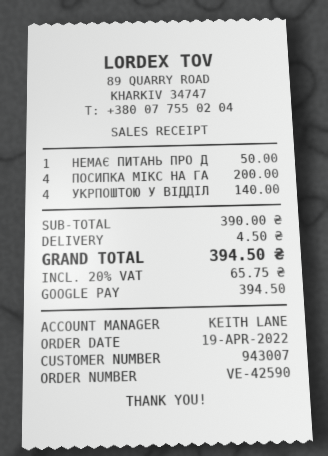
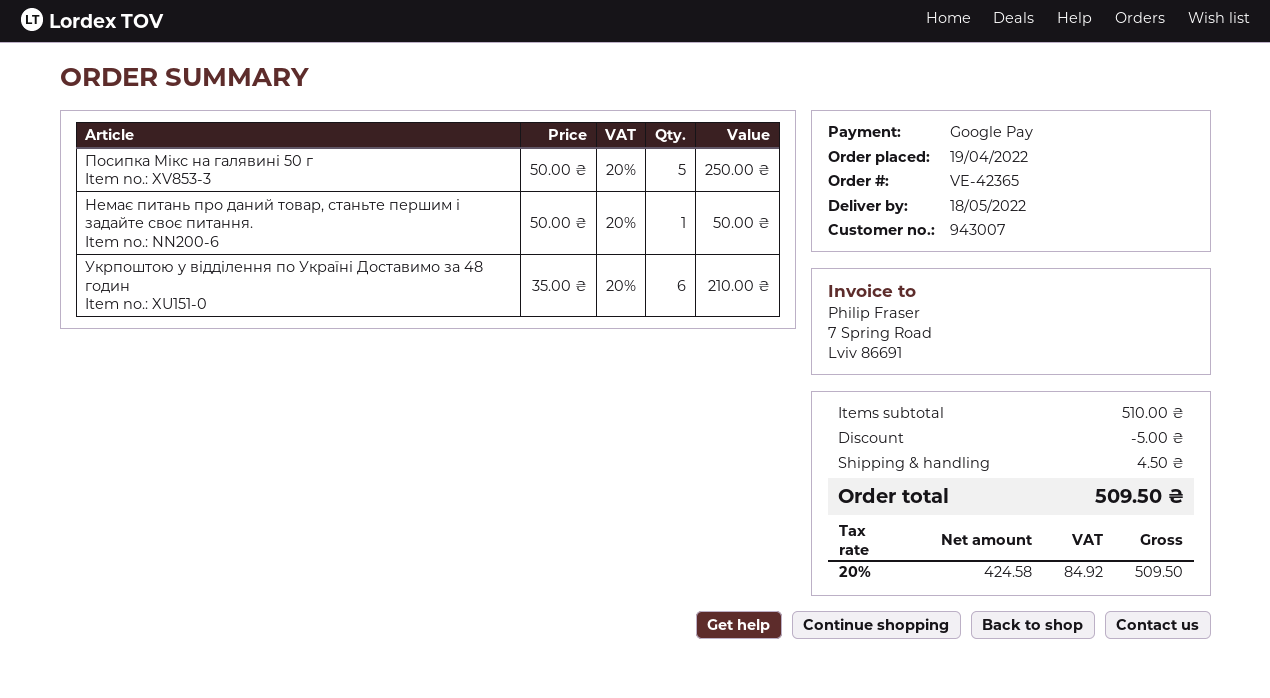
order number: VE-42590 -> VE-42365
ПОСИПКА МІКС НА ГА: 4 for 200.00 -> 5 for 250.00
УКРПОШТОЮ У ВІДДІЛ: 4 for 140.00 -> 6 for 210.00
subtotal: 390.00 -> 510.00
discount: none -> 5.00
tax: 20% = 65.75 -> 20% = 84.92
total: 394.50 -> 509.50

